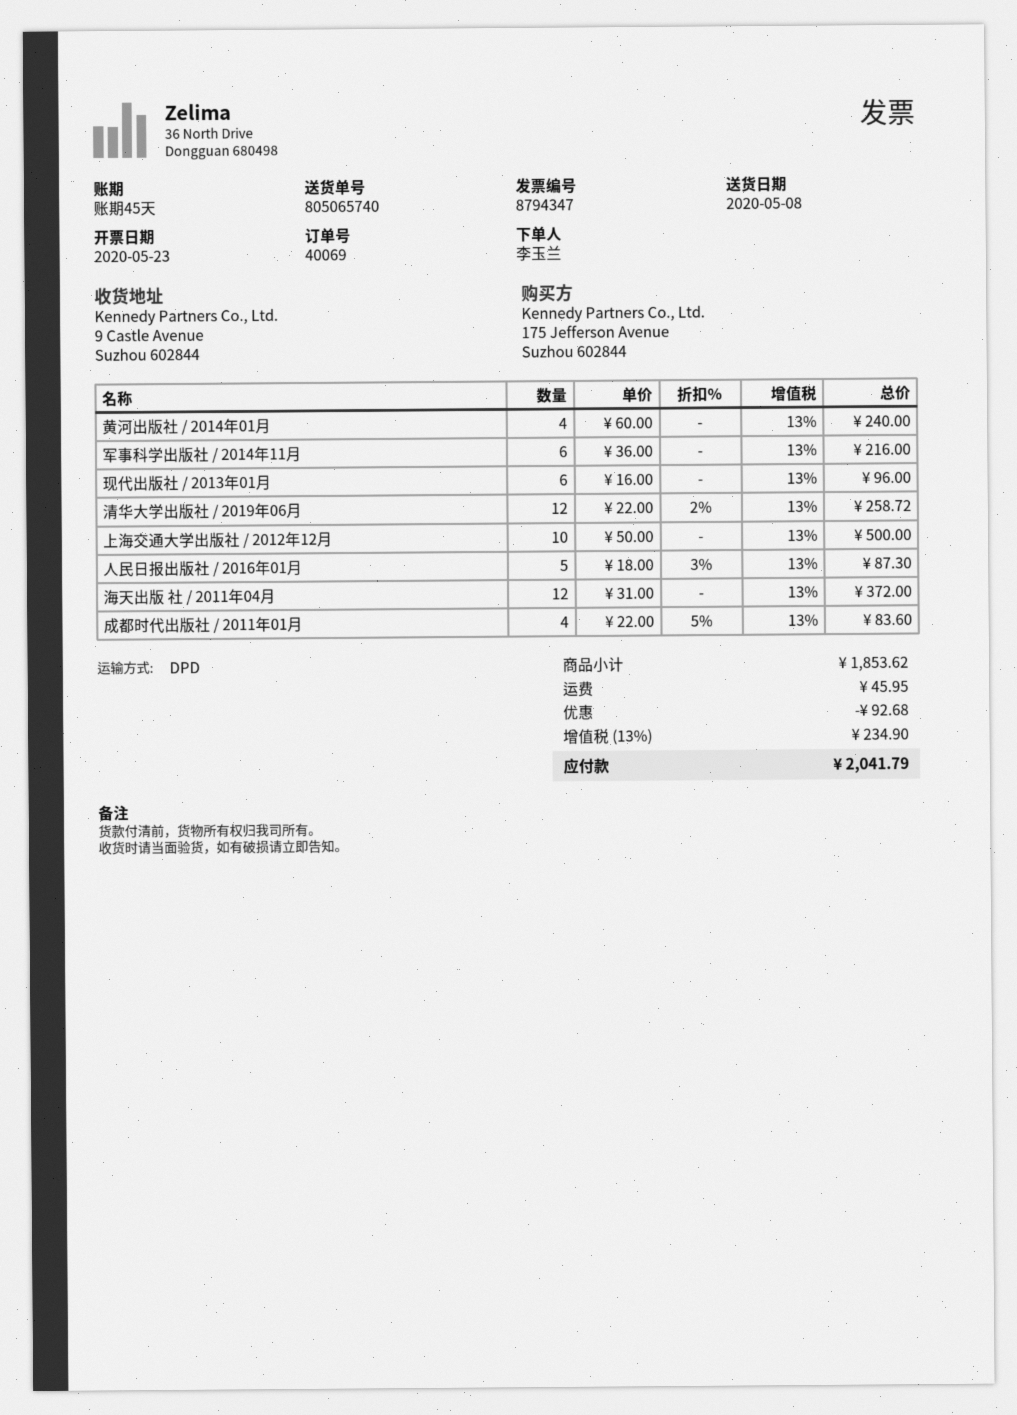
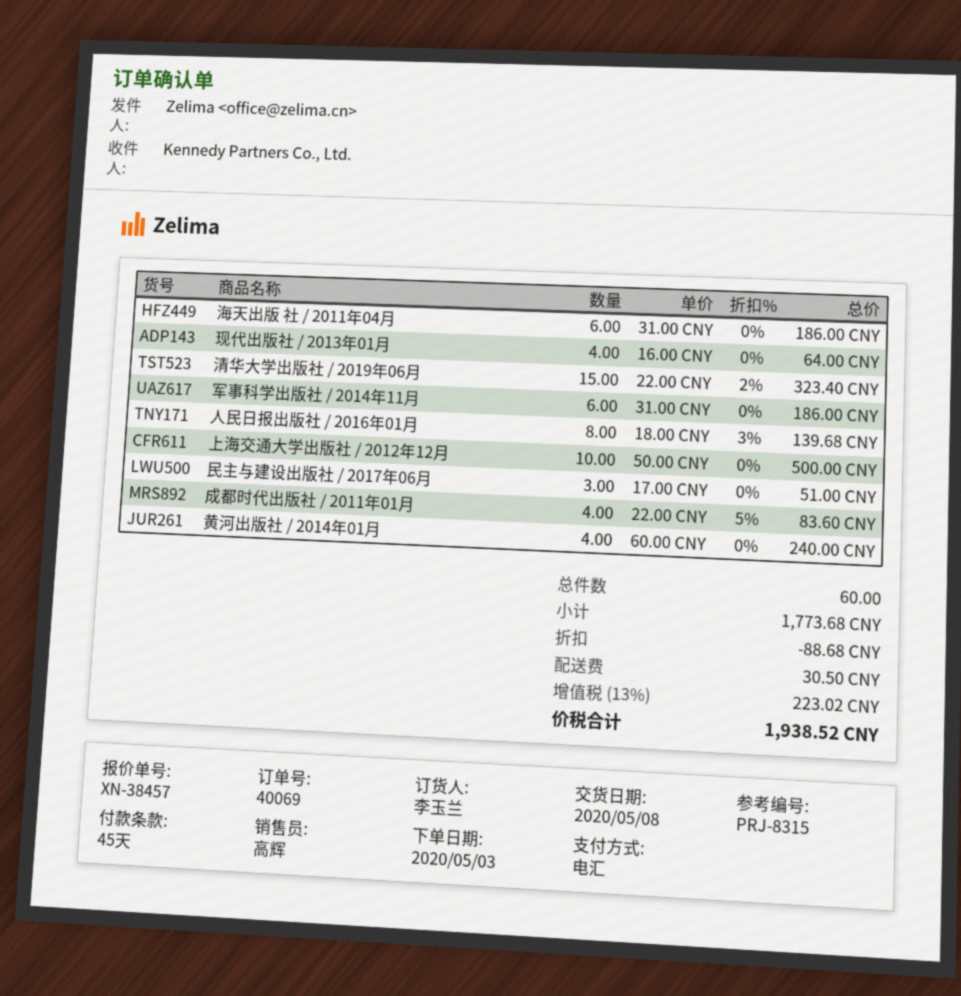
军事科学出版社 / 2014年11月: 6 x 36.00 = 216.00 -> 6 x 31.00 = 186.00
现代出版社 / 2013年01月: 6 x 16.00 = 96.00 -> 4 x 16.00 = 64.00
清华大学出版社 / 2019年06月: 12 x 22.00 - 2% = 258.72 -> 15 x 22.00 - 2% = 323.40
人民日报出版社 / 2016年01月: 5 x 18.00 - 3% = 87.30 -> 8 x 18.00 - 3% = 139.68
海天出版 社 / 2011年04月: 12 x 31.00 = 372.00 -> 6 x 31.00 = 186.00
民主与建设出版社 / 2017年06月: none -> 3 x 17.00 = 51.00
subtotal: 1853.62 -> 1773.68
discount: 92.68 -> 88.68
shipping: 45.95 -> 30.50
tax: 13% = 234.90 -> 13% = 223.02
total: 2041.79 -> 1938.52

